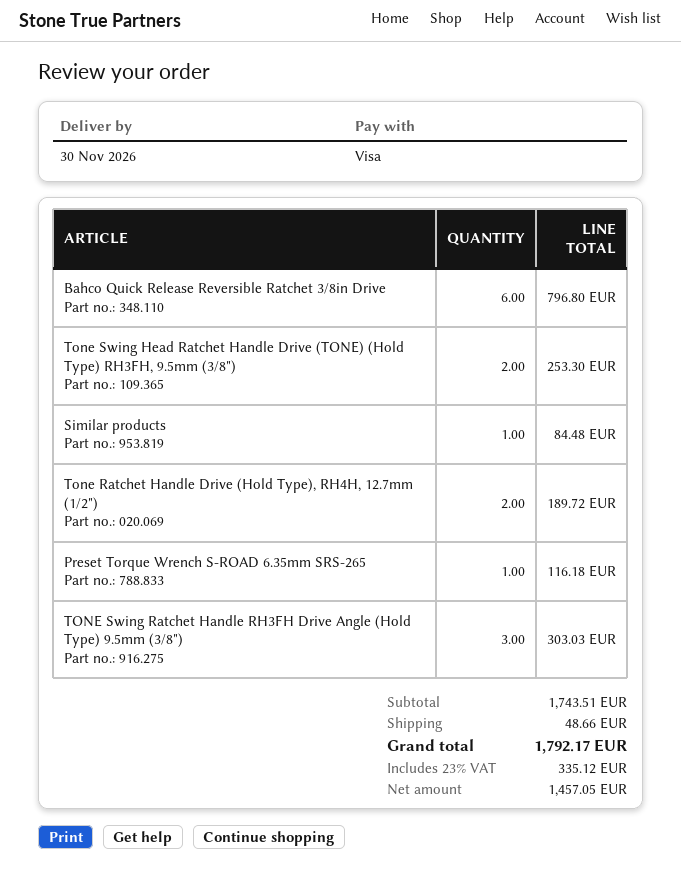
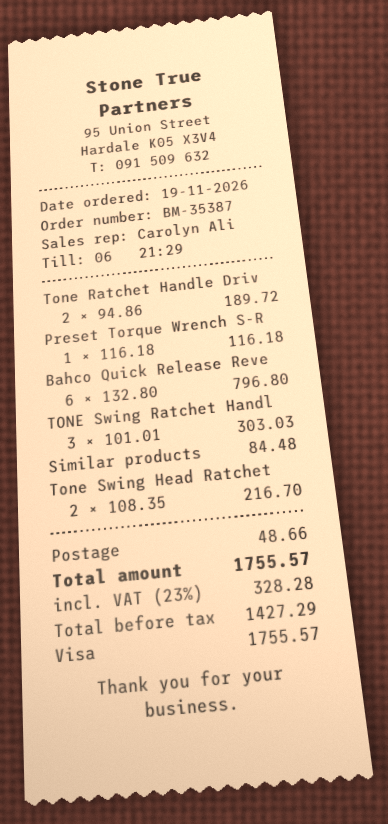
Tone Swing Head Ratchet Handle Drive (TONE) (Hold Type) RH3FH, 9.5mm (3/8"): 2 for 253.30 -> 2 for 216.70
net: 1457.05 -> 1427.29
tax: 23% = 335.12 -> 23% = 328.28
total: 1792.17 -> 1755.57

